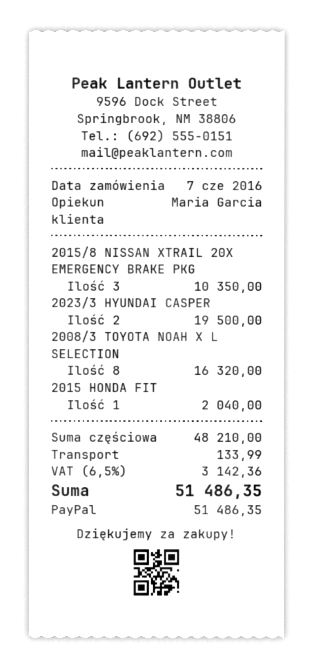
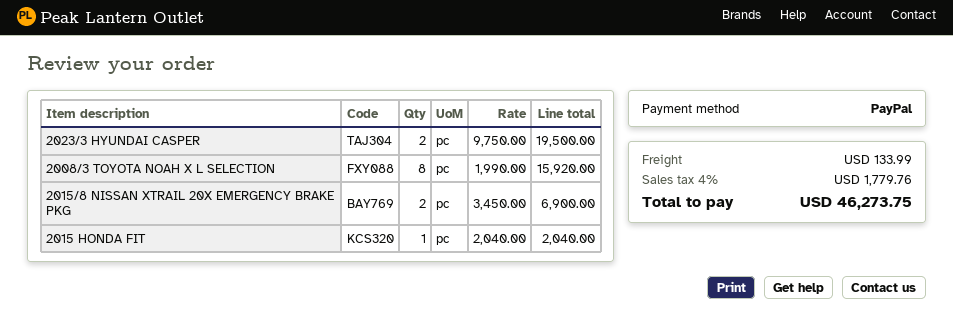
2015/8 NISSAN XTRAIL 20X EMERGENCY BRAKE PKG: 3 for 10350.00 -> 2 for 6900.00
2008/3 TOYOTA NOAH X L SELECTION: 8 for 16320.00 -> 8 for 15920.00
tax: 6.5% = 3142.36 -> 4% = 1779.76
total: 51486.35 -> 46273.75

